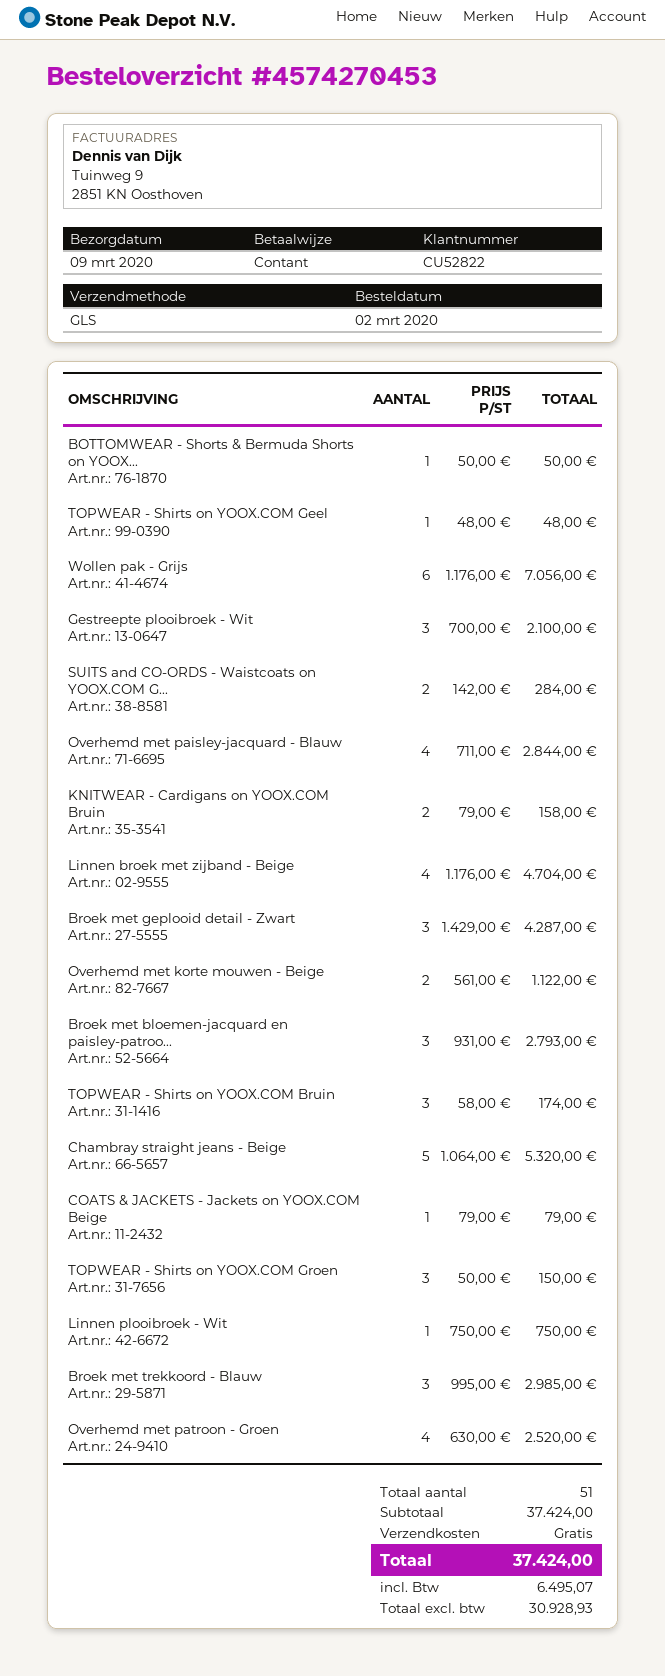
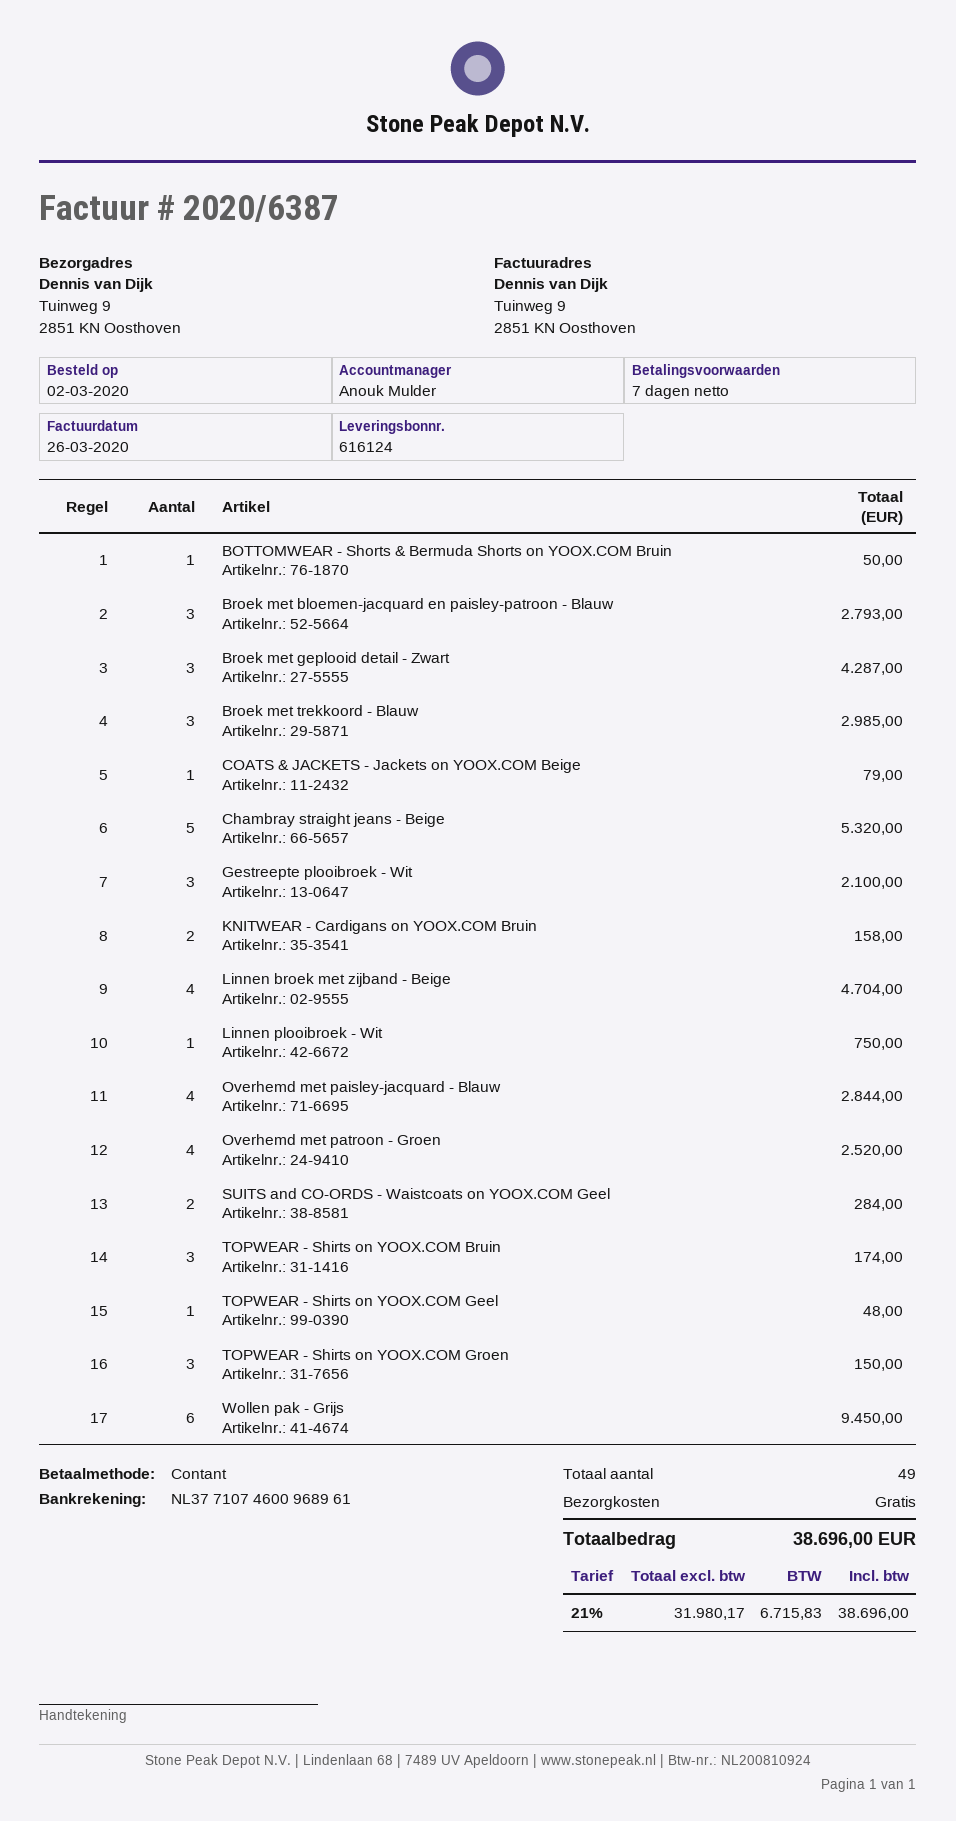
Wollen pak - Grijs: 6 for 7056.00 -> 6 for 9450.00
Overhemd met korte mouwen - Beige: 2 for 1122.00 -> none
total quantity: 51 -> 49
net: 30928.93 -> 31980.17
tax: 6495.07 -> 6715.83
total: 37424.00 -> 38696.00

